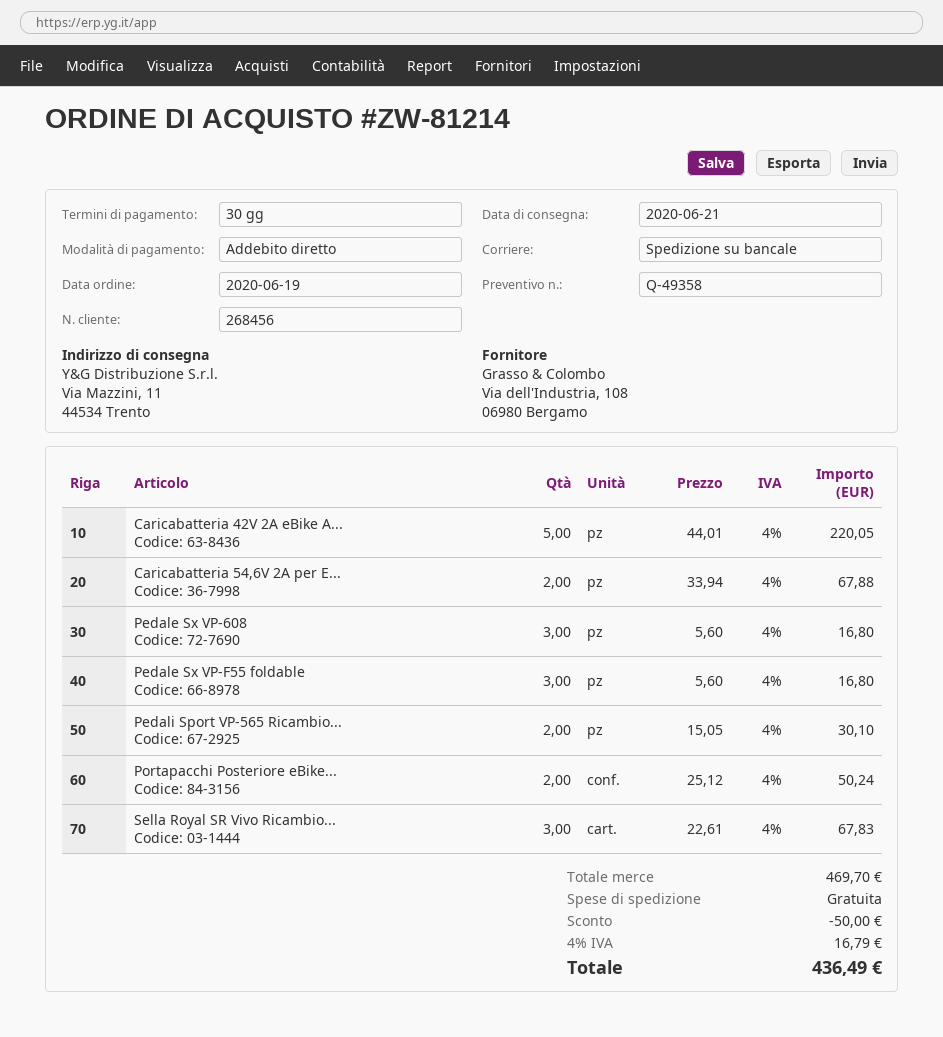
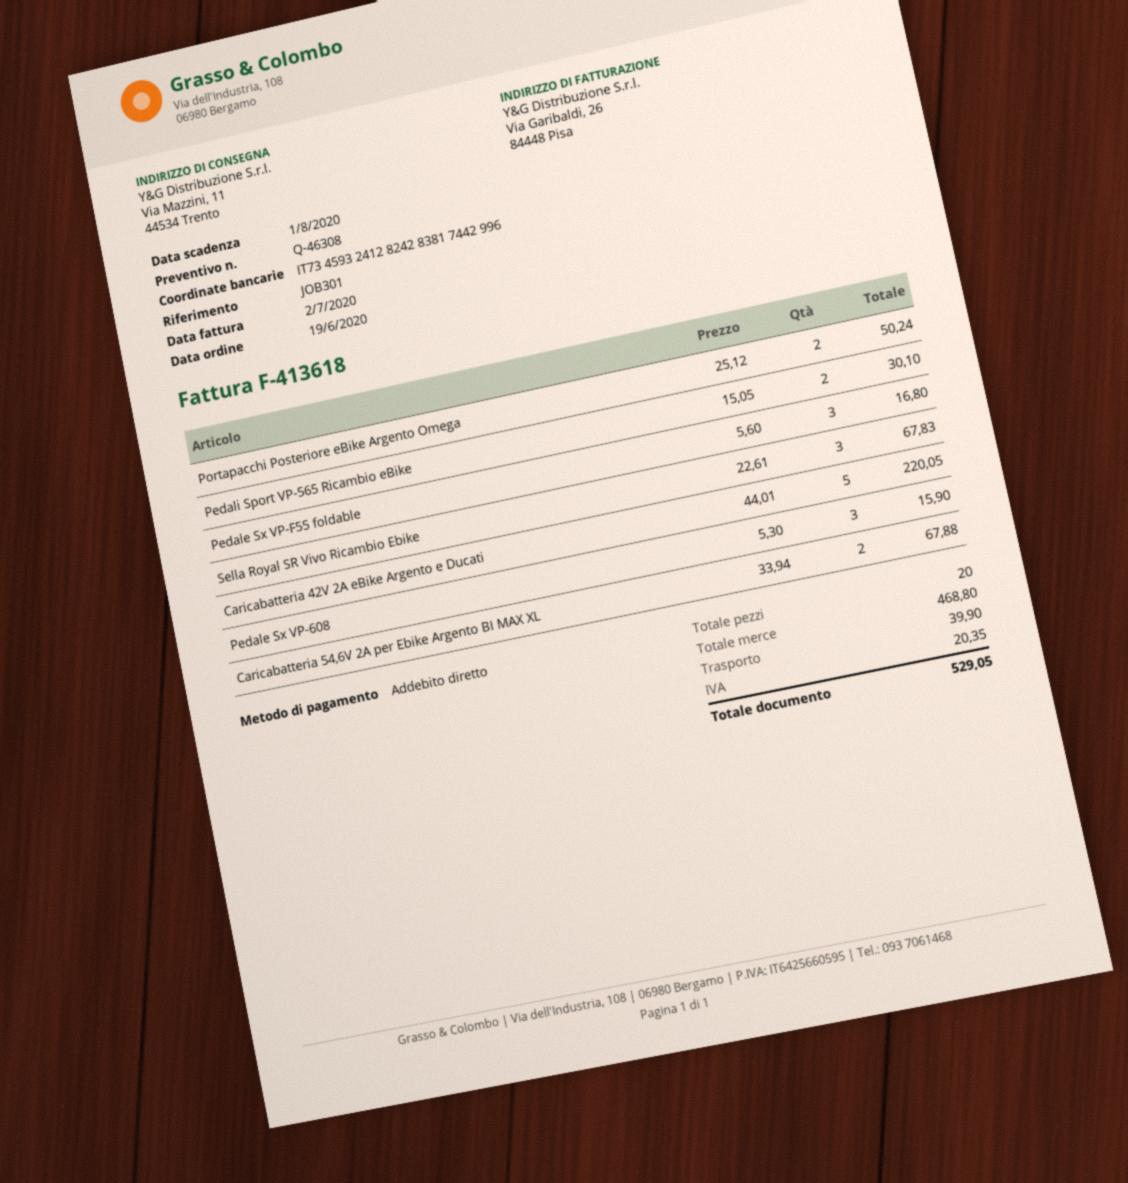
quote number: Q-49358 -> Q-46308
Pedale Sx VP-608: 3 x 5.60 = 16.80 -> 3 x 5.30 = 15.90
subtotal: 469.70 -> 468.80
discount: 50.00 -> none
shipping: 0.00 -> 39.90
tax: 16.79 -> 20.35
total: 436.49 -> 529.05

